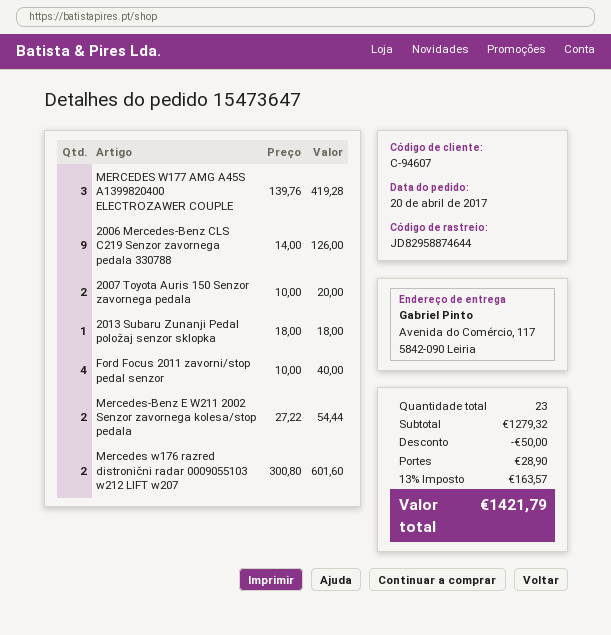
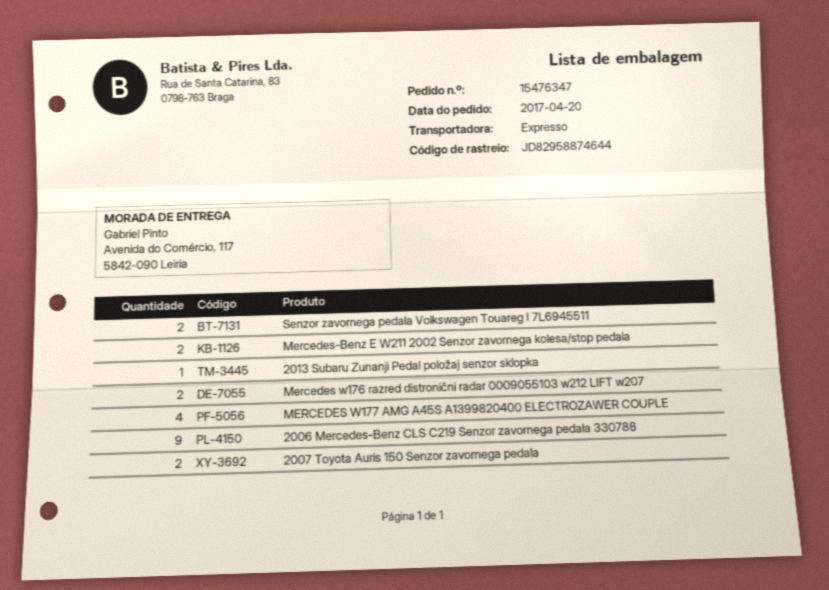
order number: 15473647 -> 15476347
MERCEDES W177 AMG A45S A1399820400 ELECTROZAWER COUPLE: 3 -> 4
Ford Focus 2011 zavorni/stop pedal senzor: 4 -> none
Senzor zavornega pedala Volkswagen Touareg I 7L6945511: none -> 2

